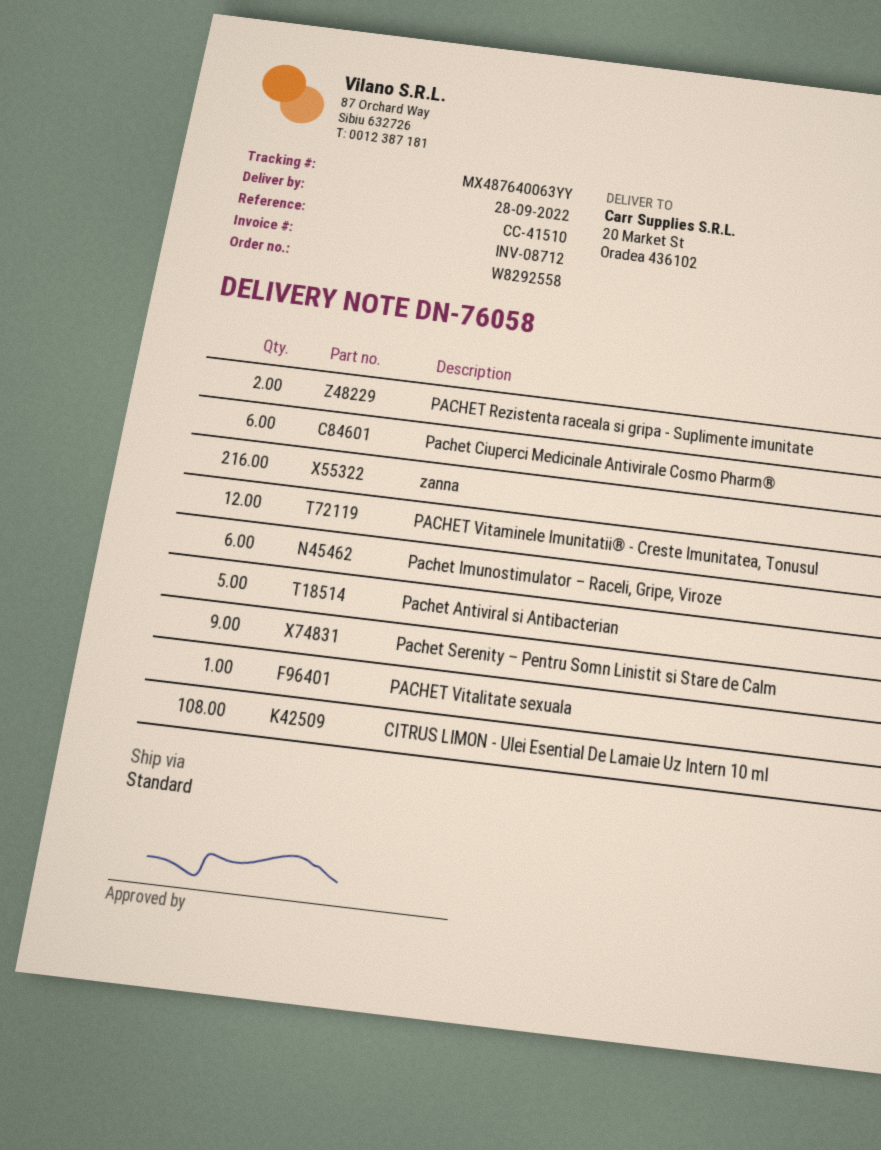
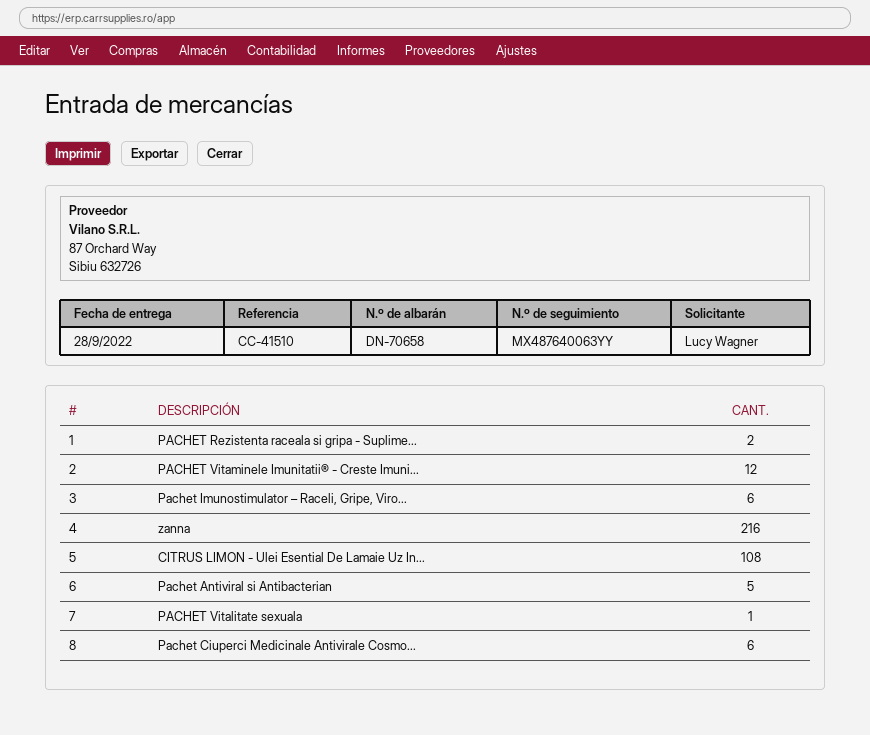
delivery note number: DN-76058 -> DN-70658
Pachet Serenity – Pentru Somn Linistit si Stare de Calm: 9 -> none

